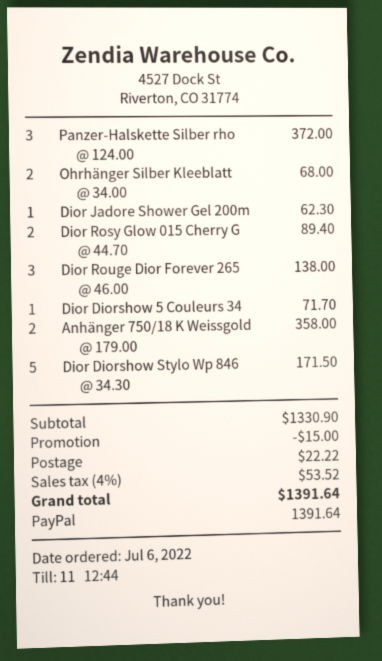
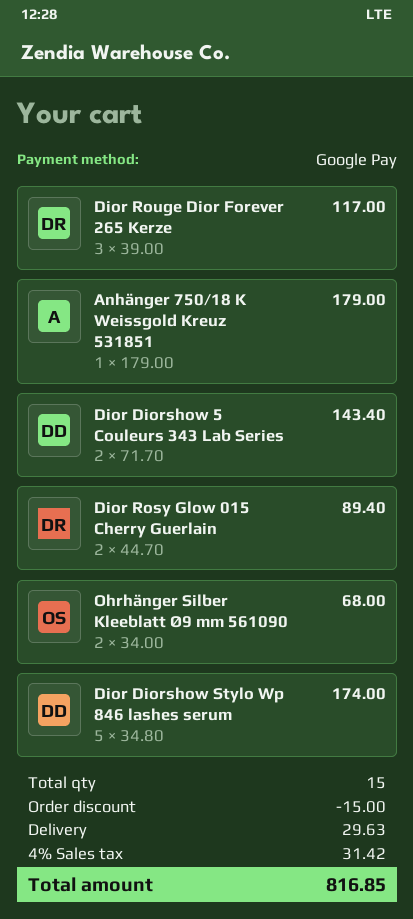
payment method: PayPal -> Google Pay
Panzer-Halskette Silber rho: 3 x 124.00 = 372.00 -> none
Dior Jadore Shower Gel 200m: 1 x 62.30 = 62.30 -> none
Dior Rouge Dior Forever 265: 3 x 46.00 = 138.00 -> 3 x 39.00 = 117.00
Dior Diorshow 5 Couleurs 34: 1 x 71.70 = 71.70 -> 2 x 71.70 = 143.40
Anhänger 750/18 K Weissgold: 2 x 179.00 = 358.00 -> 1 x 179.00 = 179.00
Dior Diorshow Stylo Wp 846: 5 x 34.30 = 171.50 -> 5 x 34.80 = 174.00
shipping: 22.22 -> 29.63
tax: 4% = 53.52 -> 4% = 31.42
total: 1391.64 -> 816.85

